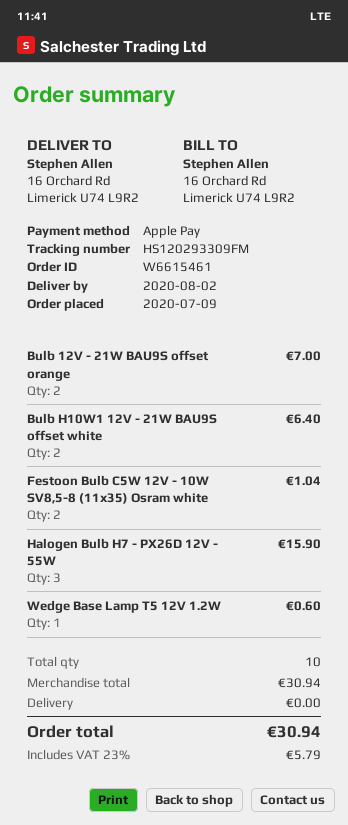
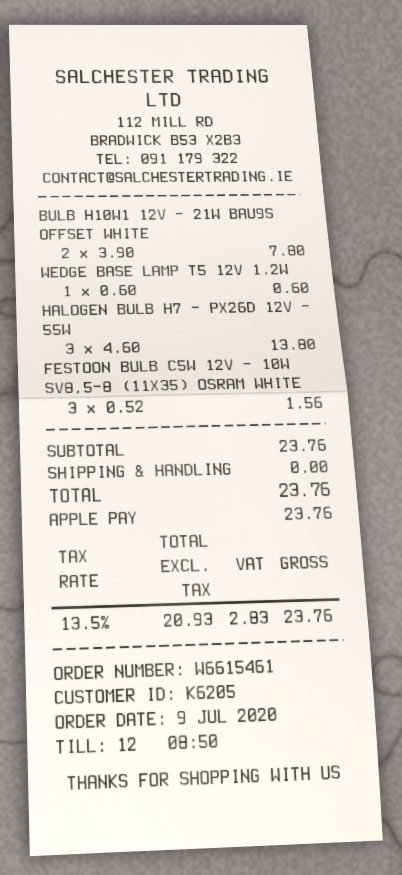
Bulb 12V - 21W BAU9S offset orange: 2 for 7.00 -> none
Bulb H10W1 12V - 21W BAU9S offset white: 2 for 6.40 -> 2 for 7.80
Festoon Bulb C5W 12V - 10W SV8,5-8 (11x35) Osram white: 2 for 1.04 -> 3 for 1.56
Halogen Bulb H7 - PX26D 12V - 55W: 3 for 15.90 -> 3 for 13.80
subtotal: 30.94 -> 23.76
tax: 23% = 5.79 -> 13.5% = 2.83
total: 30.94 -> 23.76

